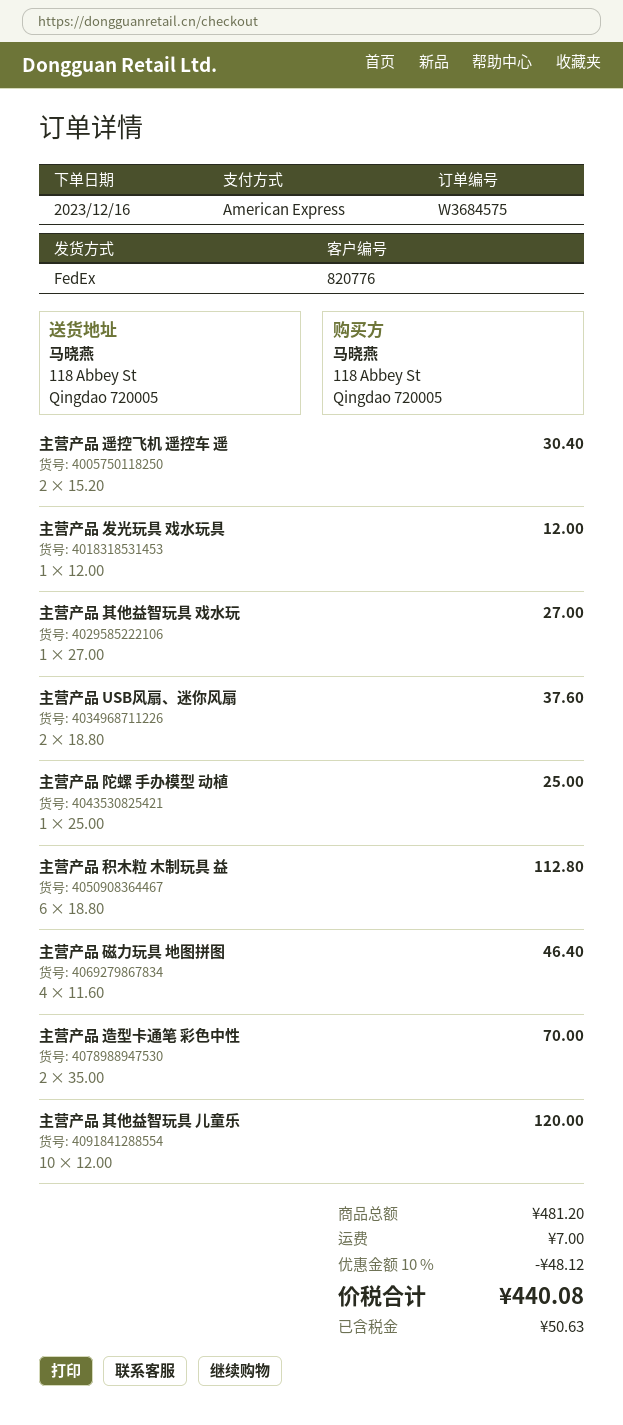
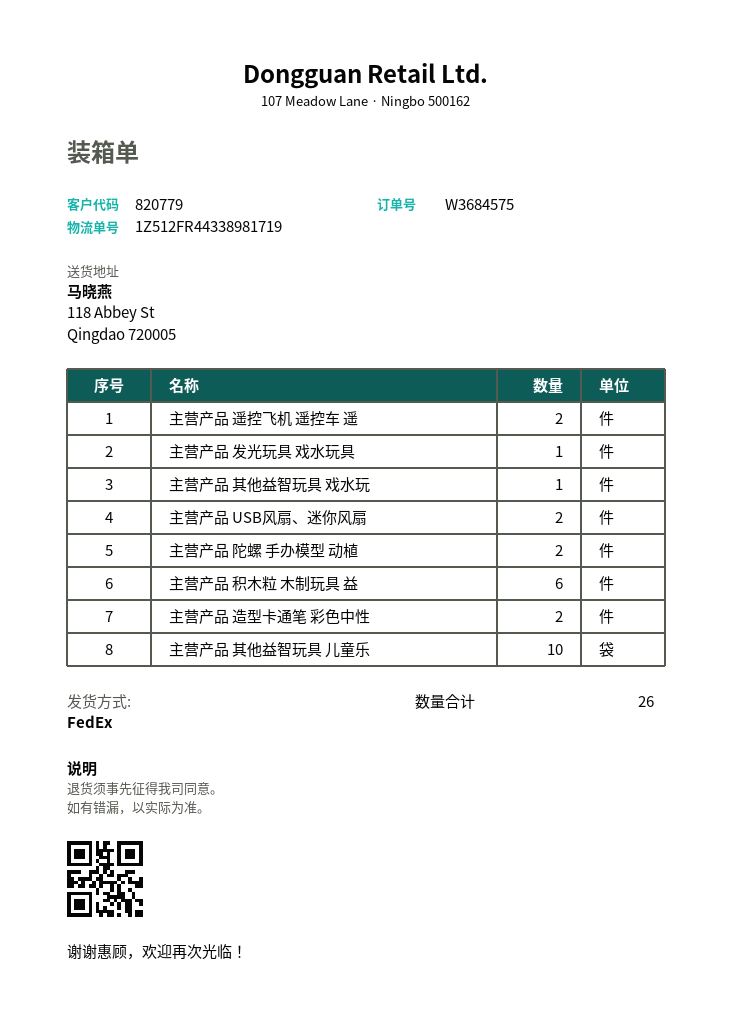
customer number: 820776 -> 820779
主营产品 陀螺 手办模型 动植: 1 -> 2
主营产品 磁力玩具 地图拼图: 4 -> none

